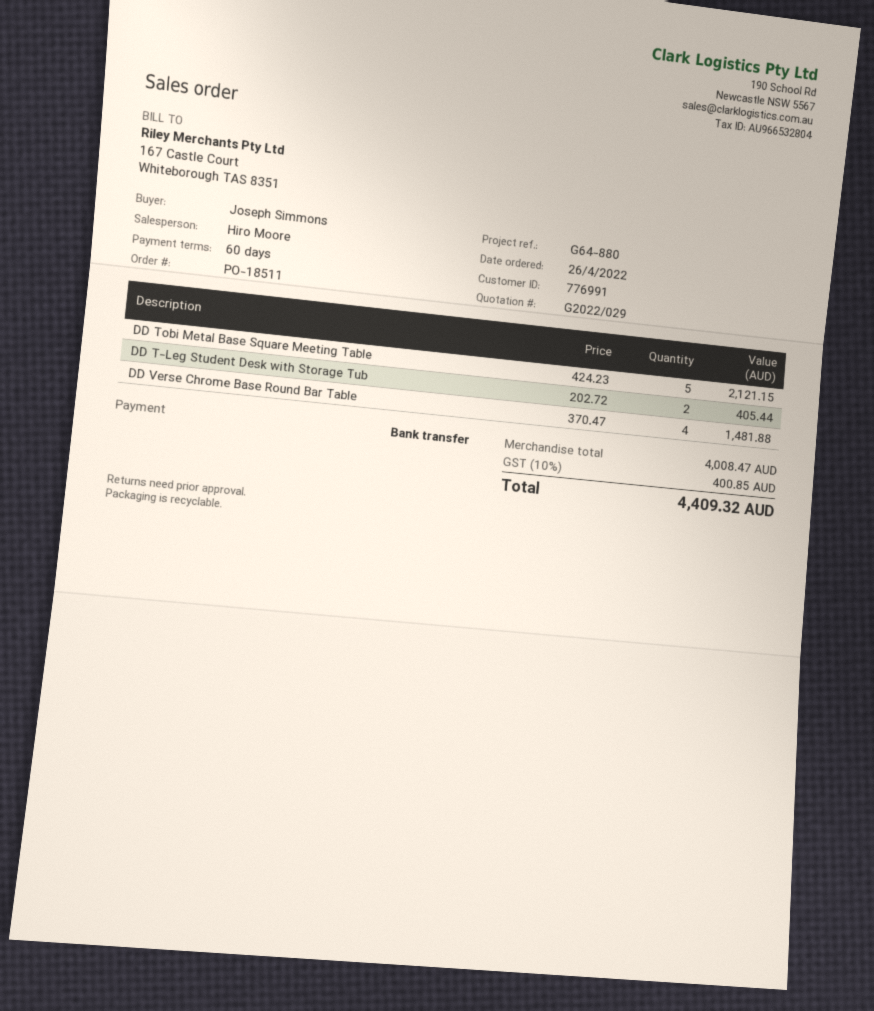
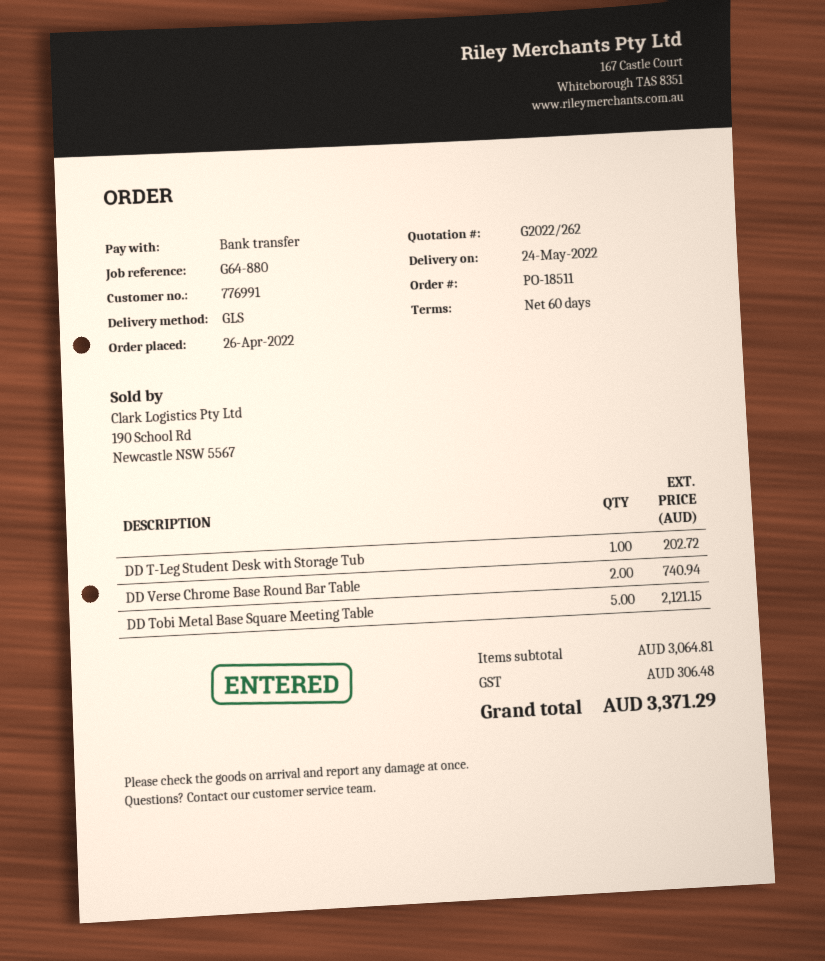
quote number: G2022/029 -> G2022/262
DD T-Leg Student Desk with Storage Tub: 2 for 405.44 -> 1 for 202.72
DD Verse Chrome Base Round Bar Table: 4 for 1481.88 -> 2 for 740.94
subtotal: 4008.47 -> 3064.81
tax: 400.85 -> 306.48
total: 4409.32 -> 3371.29

